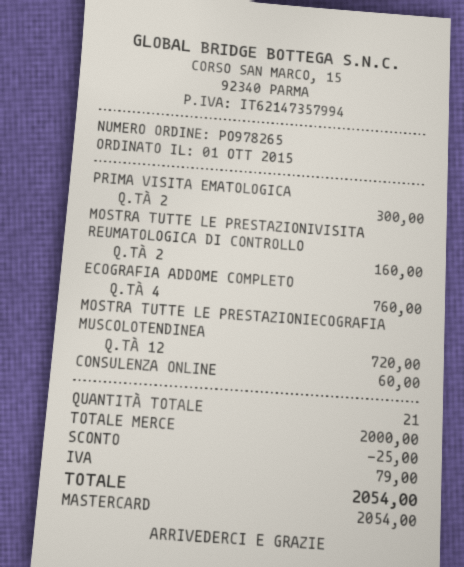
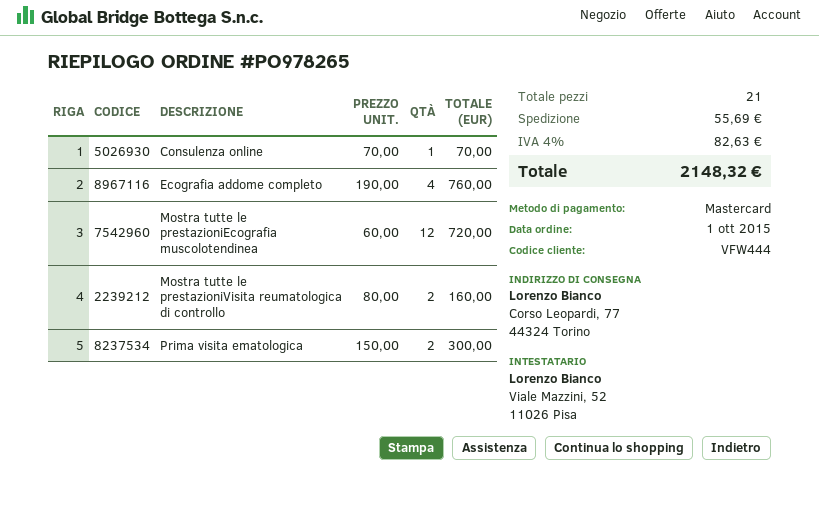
CONSULENZA ONLINE: 1 for 60.00 -> 1 for 70.00
discount: 25.00 -> none
shipping: none -> 55.69
tax: 79.00 -> 82.63
total: 2054.00 -> 2148.32

